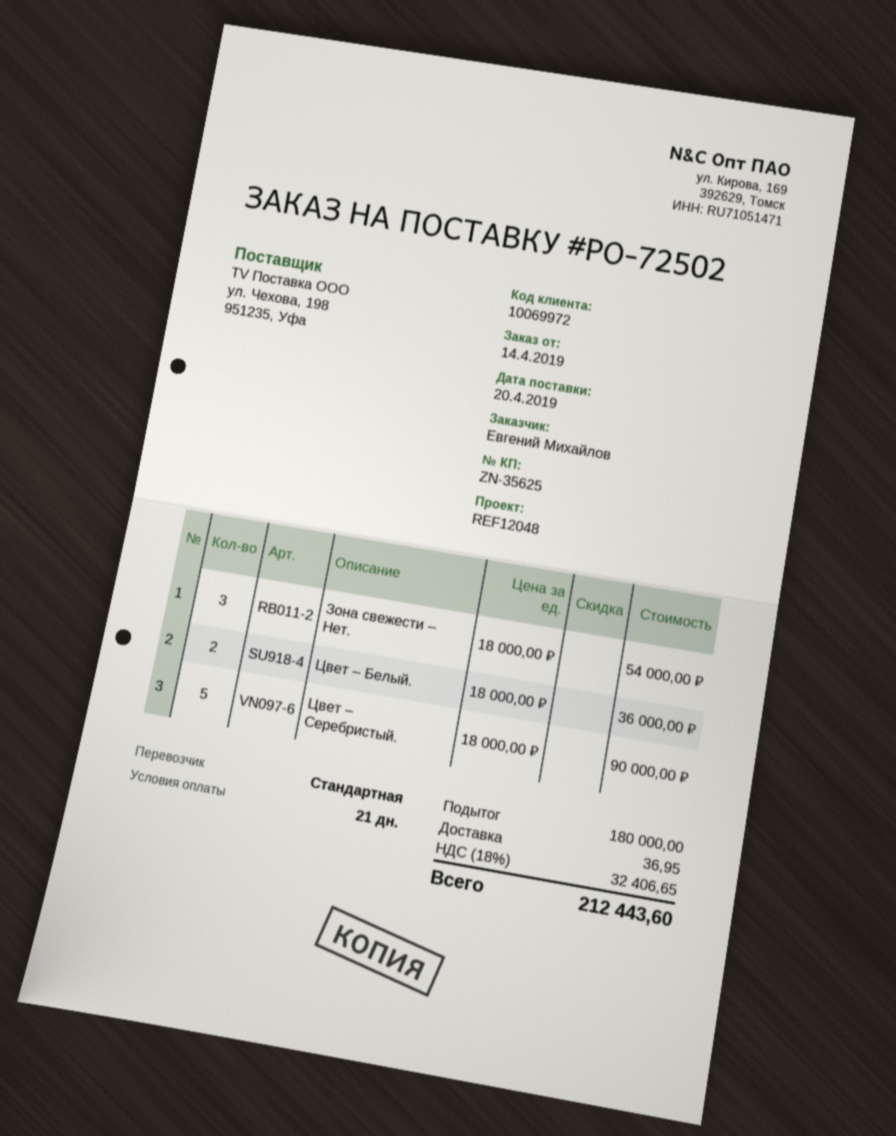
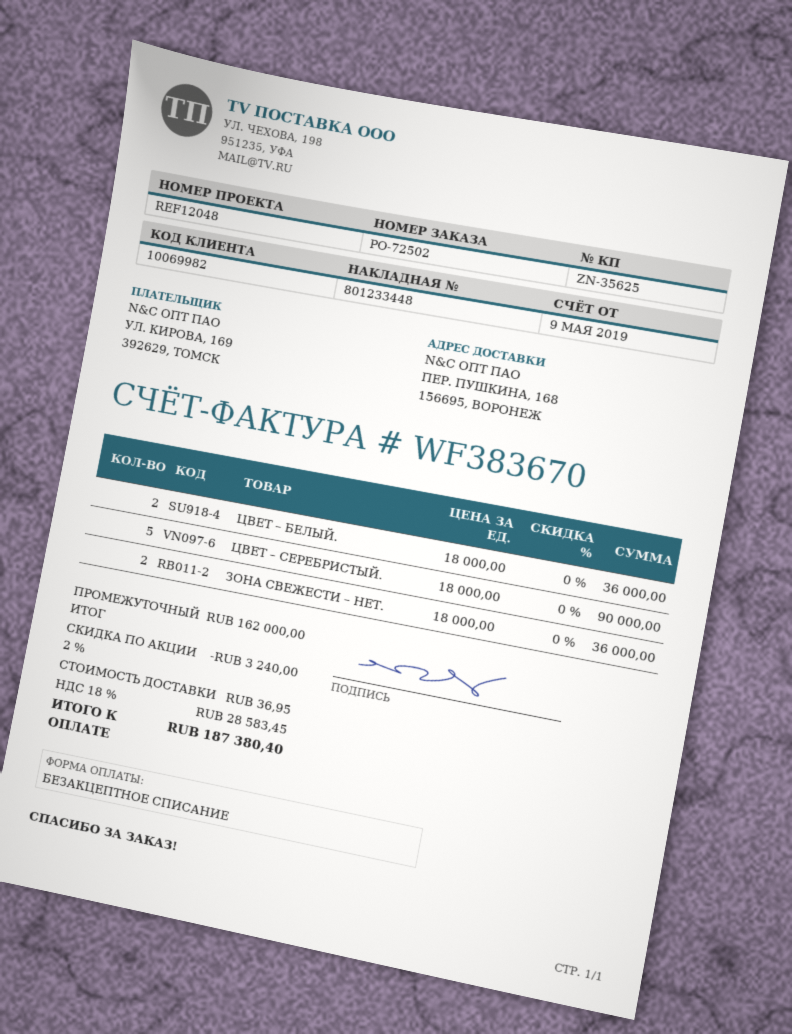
customer number: 10069972 -> 10069982
Зона свежести – Нет.: 3 x 18000.00 = 54000.00 -> 2 x 18000.00 = 36000.00
subtotal: 180000.00 -> 162000.00
discount: none -> 2% = 3240.00
tax: 18% = 32406.65 -> 18% = 28583.45
total: 212443.60 -> 187380.40

